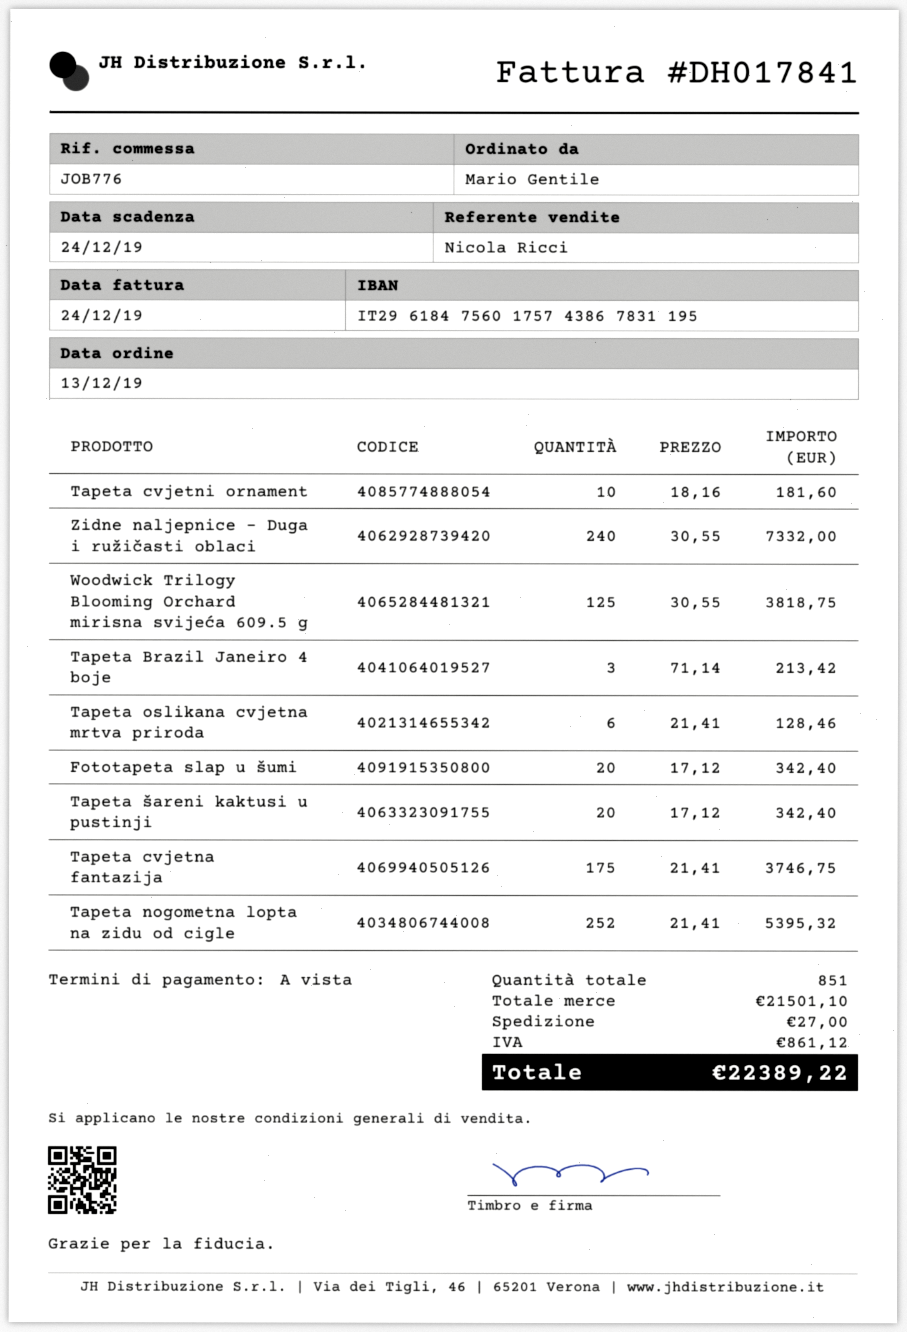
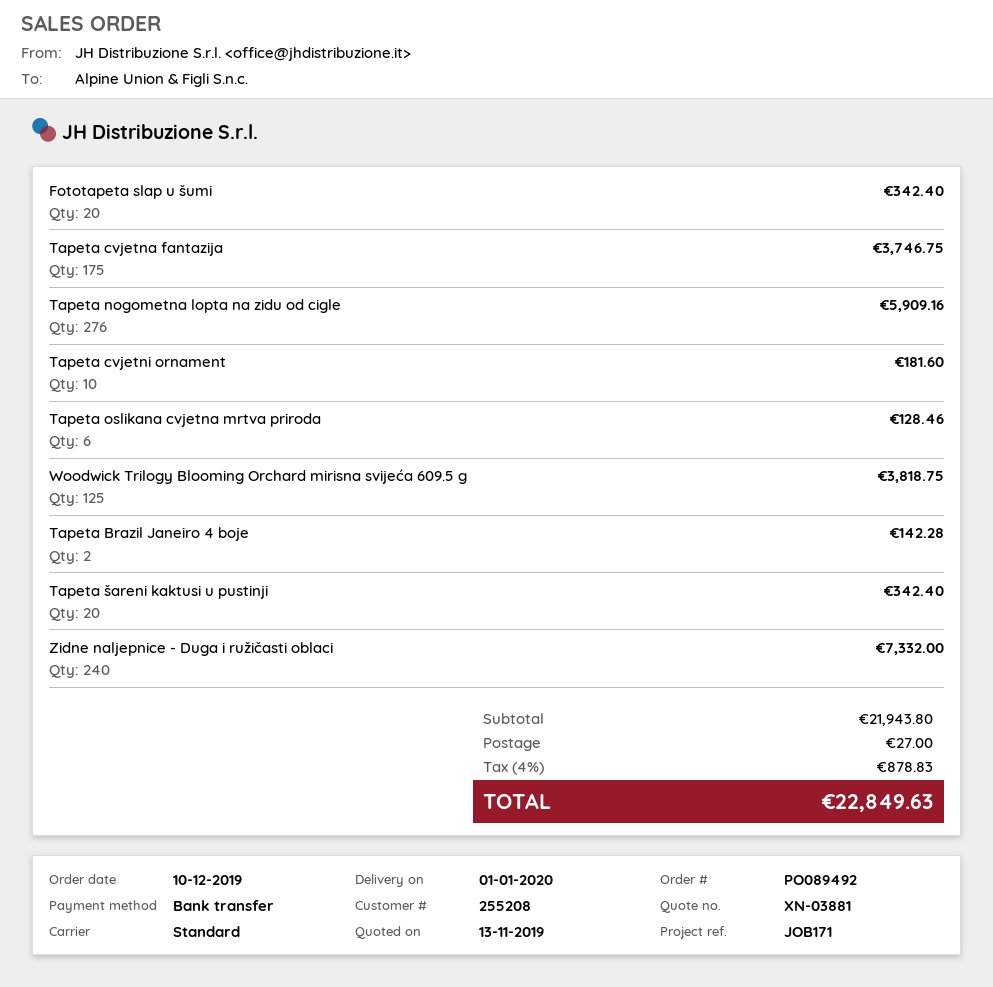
order date: 2019-12-13 -> 2019-12-10
reference: JOB776 -> JOB171
Tapeta Brazil Janeiro 4 boje: 3 for 213.42 -> 2 for 142.28
Tapeta nogometna lopta na zidu od cigle: 252 for 5395.32 -> 276 for 5909.16
subtotal: 21501.10 -> 21943.80
tax: 861.12 -> 878.83
total: 22389.22 -> 22849.63

